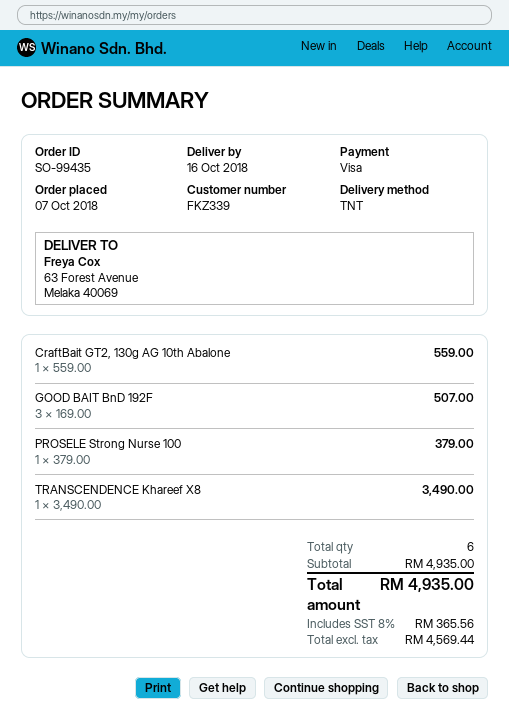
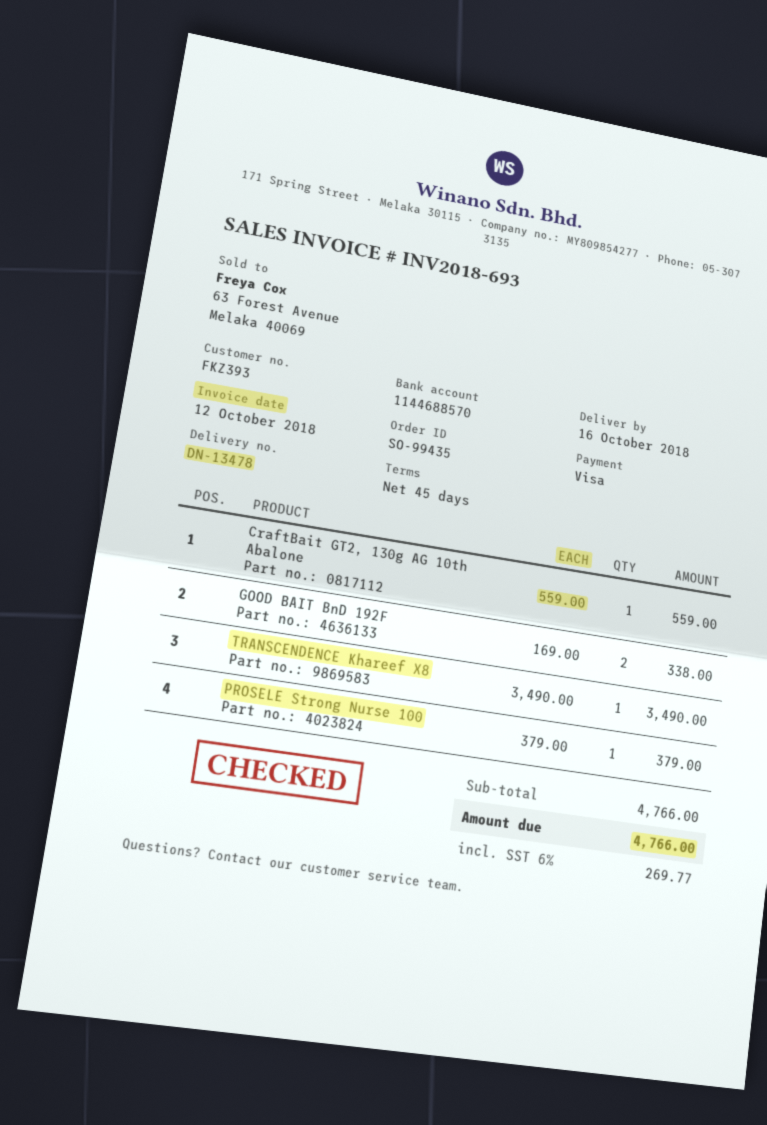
customer number: FKZ339 -> FKZ393
GOOD BAIT BnD 192F: 3 x 169.00 = 507.00 -> 2 x 169.00 = 338.00
subtotal: 4935.00 -> 4766.00
tax: 8% = 365.56 -> 6% = 269.77
total: 4935.00 -> 4766.00

